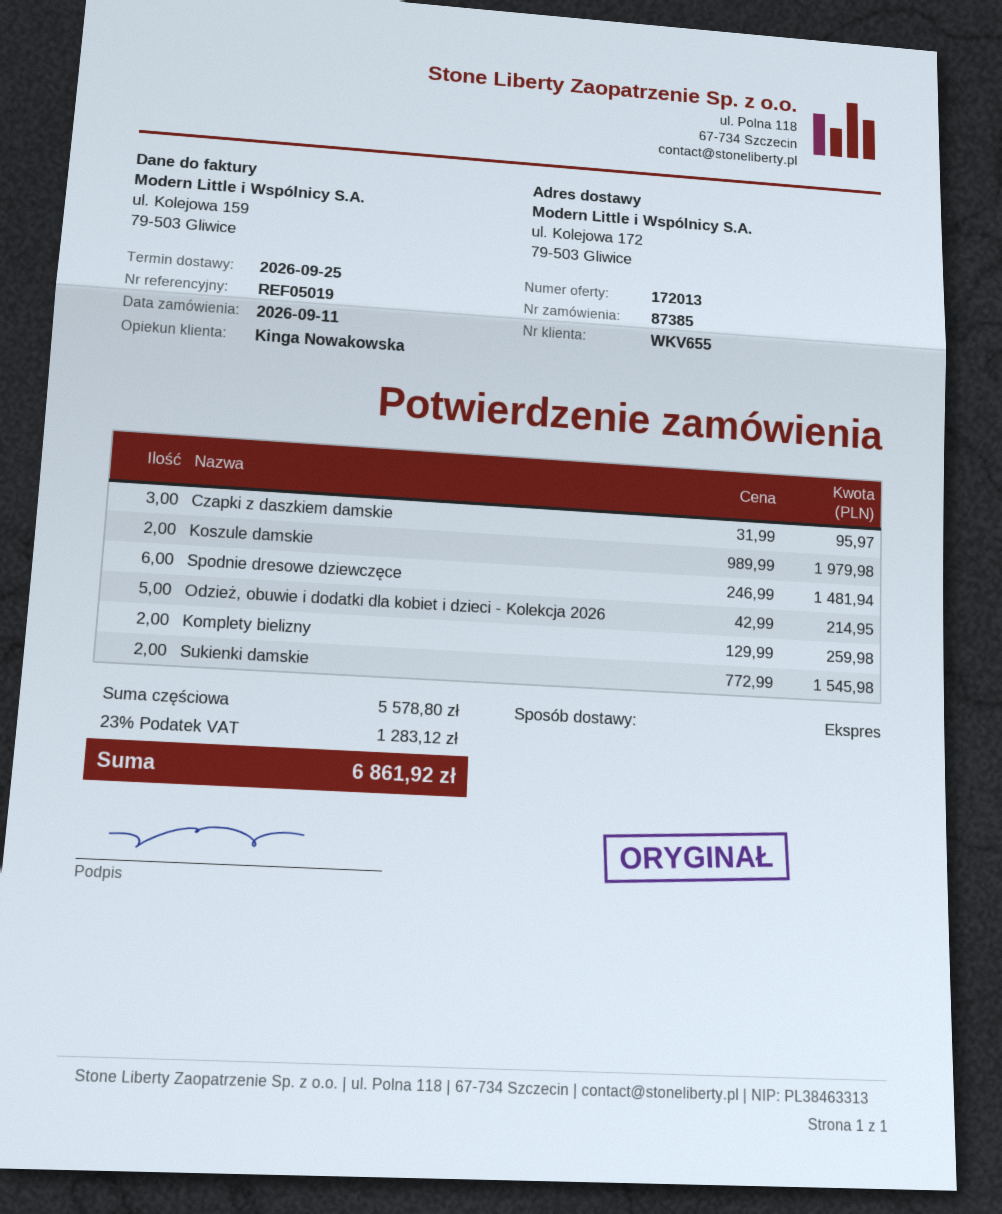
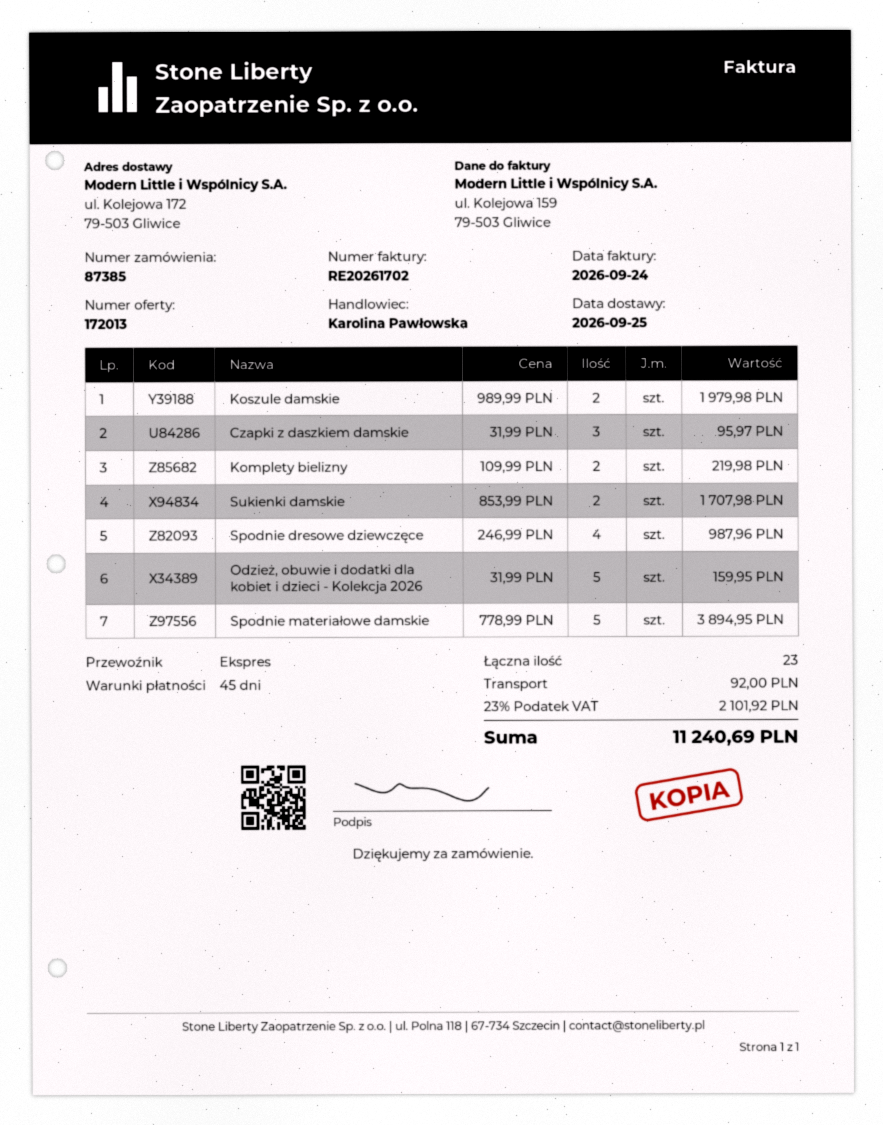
sales rep: Kinga Nowakowska -> Karolina Pawłowska
Spodnie dresowe dziewczęce: 6 x 246.99 = 1481.94 -> 4 x 246.99 = 987.96
Odzież, obuwie i dodatki dla kobiet i dzieci - Kolekcja 2026: 5 x 42.99 = 214.95 -> 5 x 31.99 = 159.95
Komplety bielizny: 2 x 129.99 = 259.98 -> 2 x 109.99 = 219.98
Sukienki damskie: 2 x 772.99 = 1545.98 -> 2 x 853.99 = 1707.98
Spodnie materiałowe damskie: none -> 5 x 778.99 = 3894.95
shipping: none -> 92.00
tax: 23% = 1283.12 -> 23% = 2101.92
total: 6861.92 -> 11240.69

